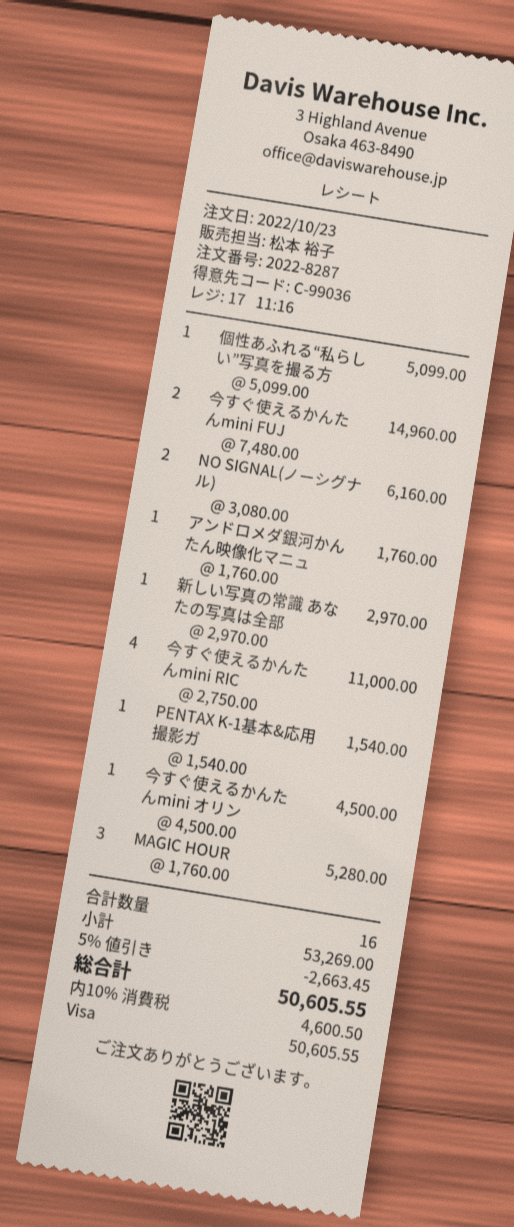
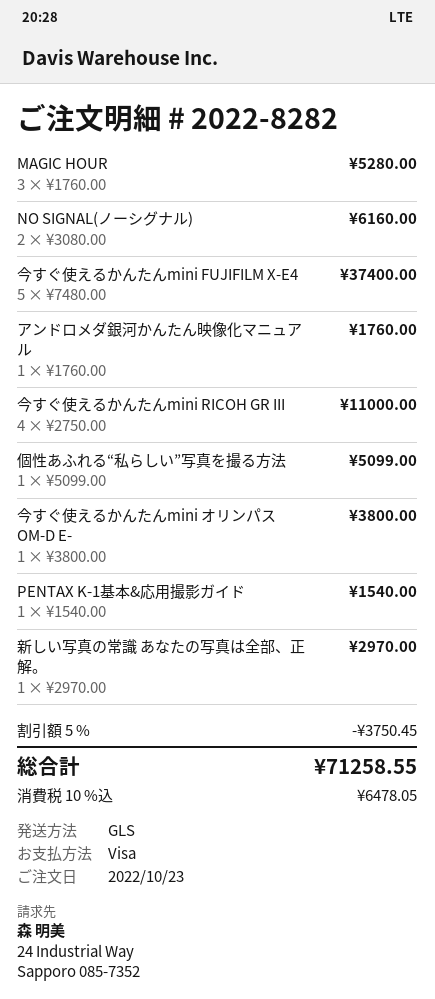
order number: 2022-8287 -> 2022-8282
今すぐ使えるかんたんmini FUJ: 2 x 7480.00 = 14960.00 -> 5 x 7480.00 = 37400.00
今すぐ使えるかんたんmini オリン: 1 x 4500.00 = 4500.00 -> 1 x 3800.00 = 3800.00
discount: 5% = 2663.45 -> 5% = 3750.45
tax: 10% = 4600.50 -> 10% = 6478.05
total: 50605.55 -> 71258.55

